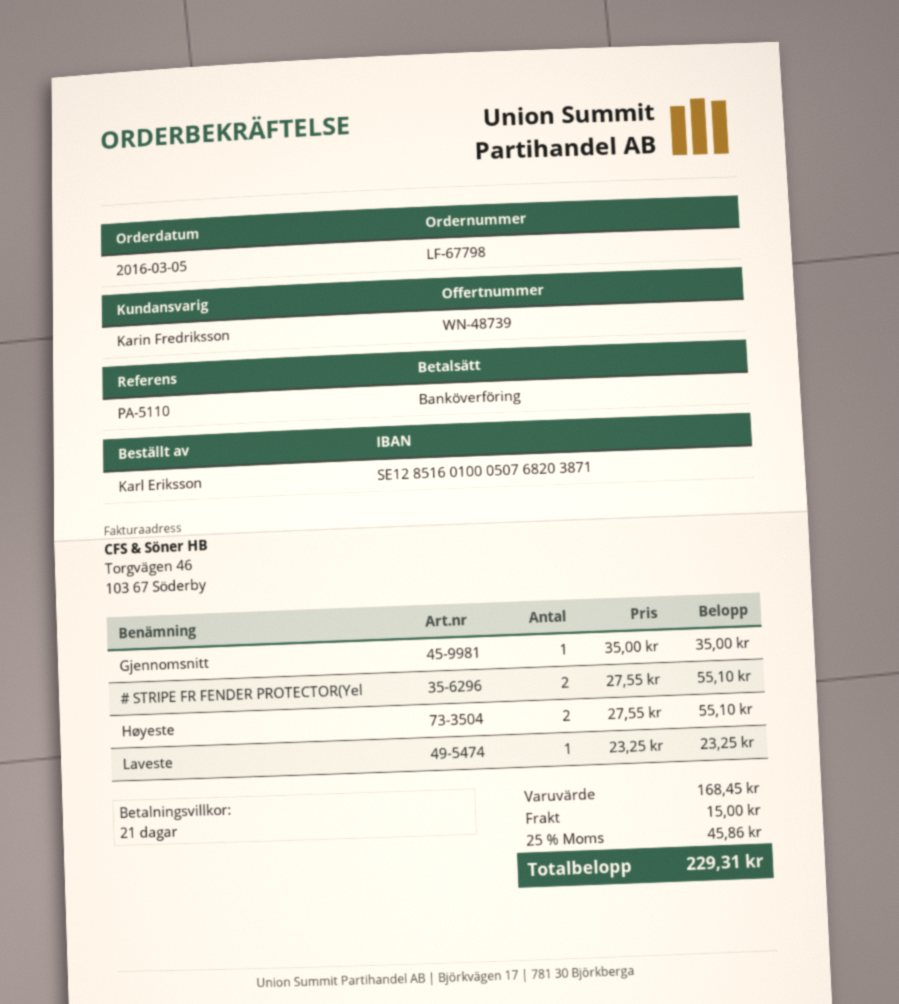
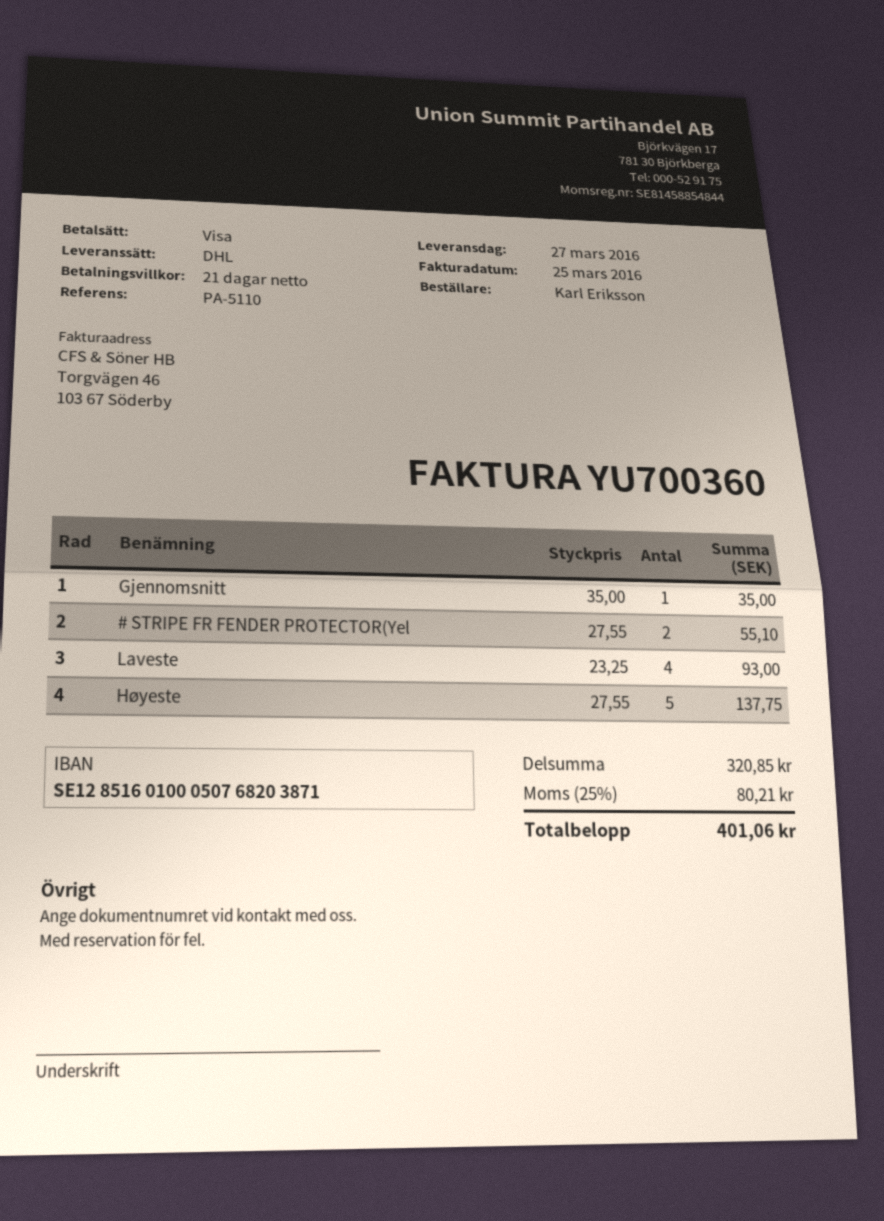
payment method: bank transfer -> Visa
Høyeste: 2 x 27.55 = 55.10 -> 5 x 27.55 = 137.75
Laveste: 1 x 23.25 = 23.25 -> 4 x 23.25 = 93.00
subtotal: 168.45 -> 320.85
shipping: 15.00 -> none
tax: 25% = 45.86 -> 25% = 80.21
total: 229.31 -> 401.06

